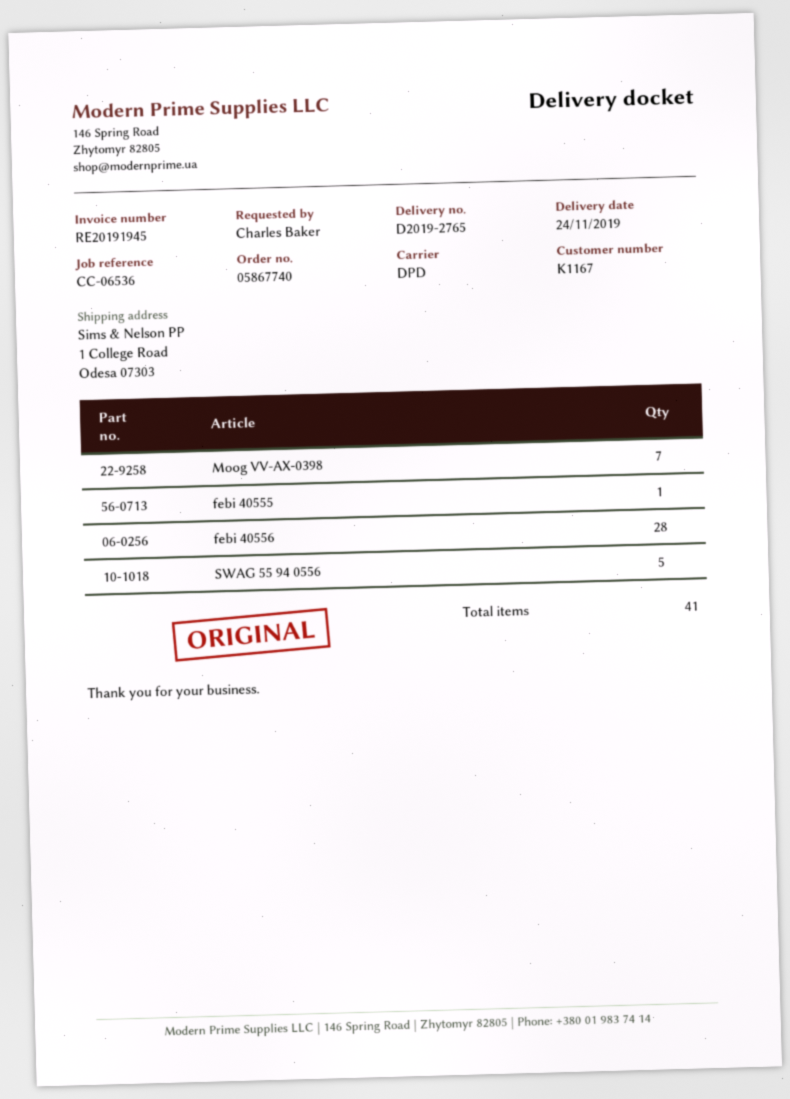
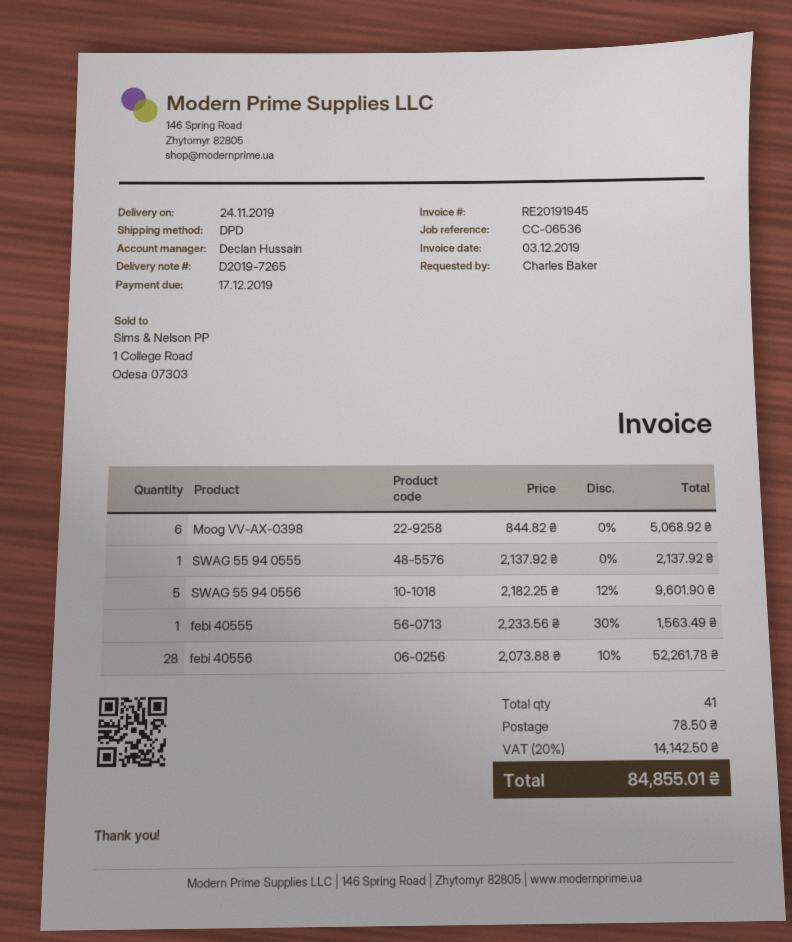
delivery note number: D2019-2765 -> D2019-7265
Moog VV-AX-0398: 7 -> 6
SWAG 55 94 0555: none -> 1

